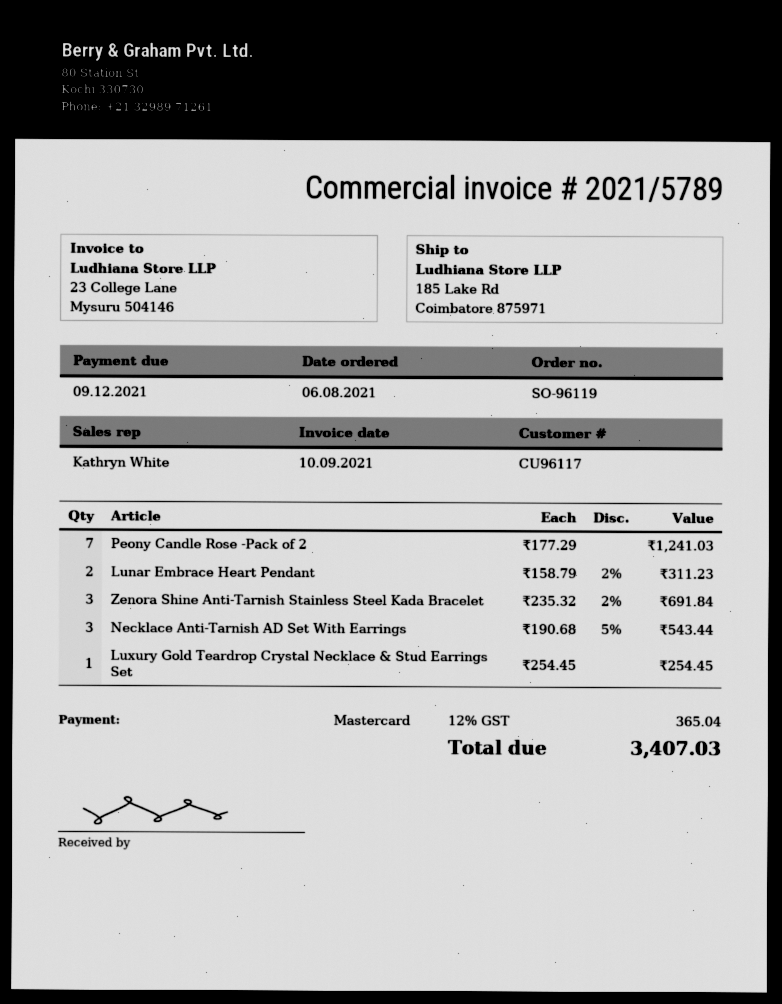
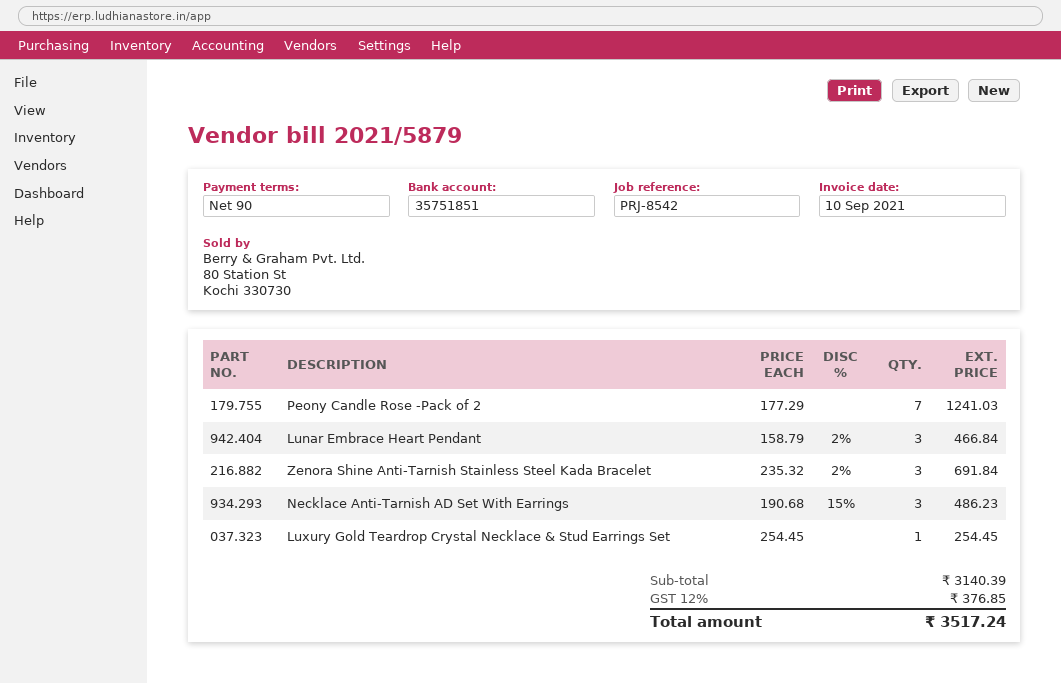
invoice number: 2021/5789 -> 2021/5879
Lunar Embrace Heart Pendant: 2 x 158.79 - 2% = 311.23 -> 3 x 158.79 - 2% = 466.84
Necklace Anti-Tarnish AD Set With Earrings: 3 x 190.68 - 5% = 543.44 -> 3 x 190.68 - 15% = 486.23
tax: 12% = 365.04 -> 12% = 376.85
total: 3407.03 -> 3517.24

